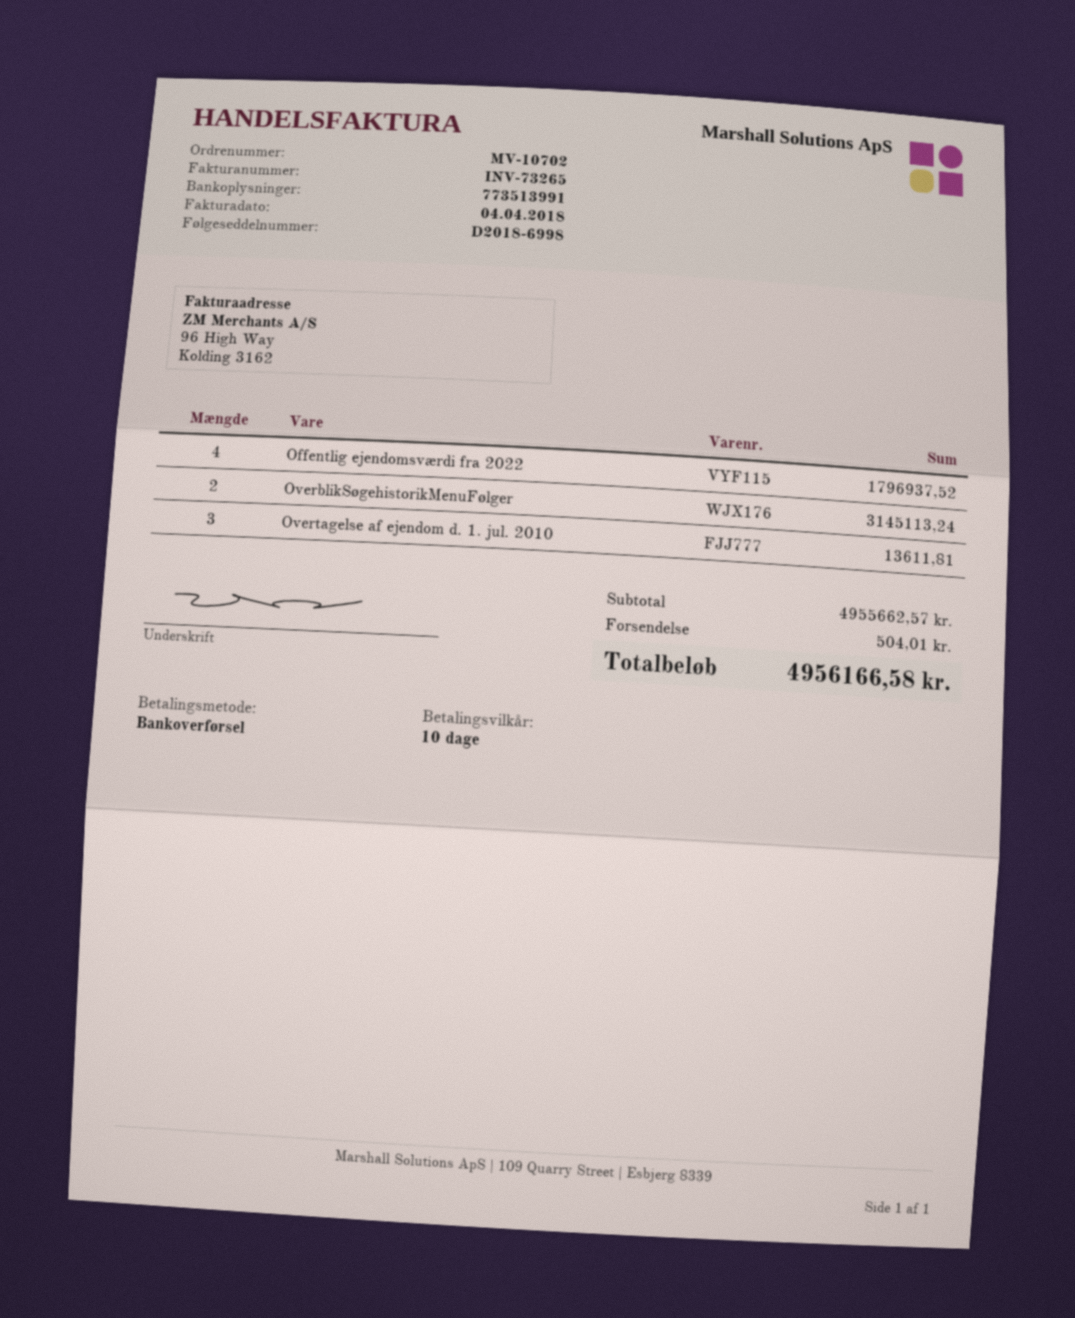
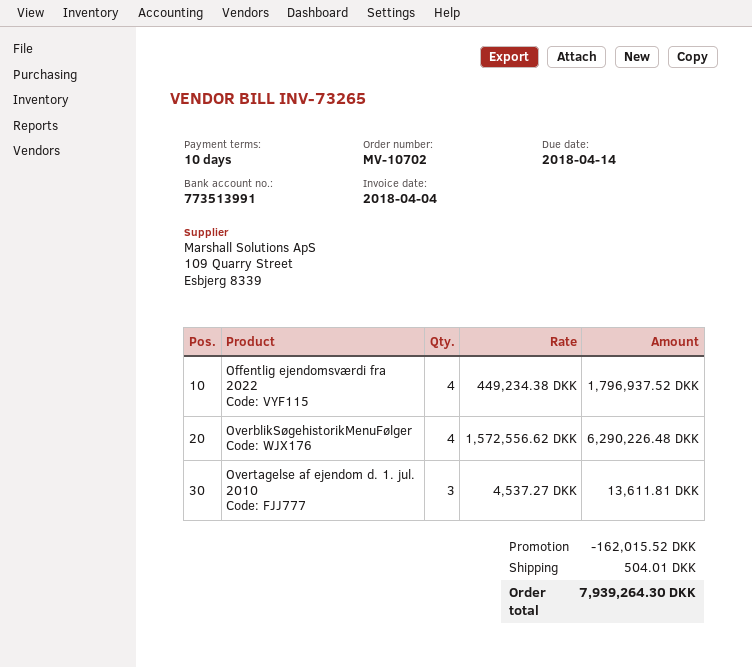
OverblikSøgehistorikMenuFølger: 2 for 3145113.24 -> 4 for 6290226.48
discount: none -> 162015.52
total: 4956166.58 -> 7939264.30

